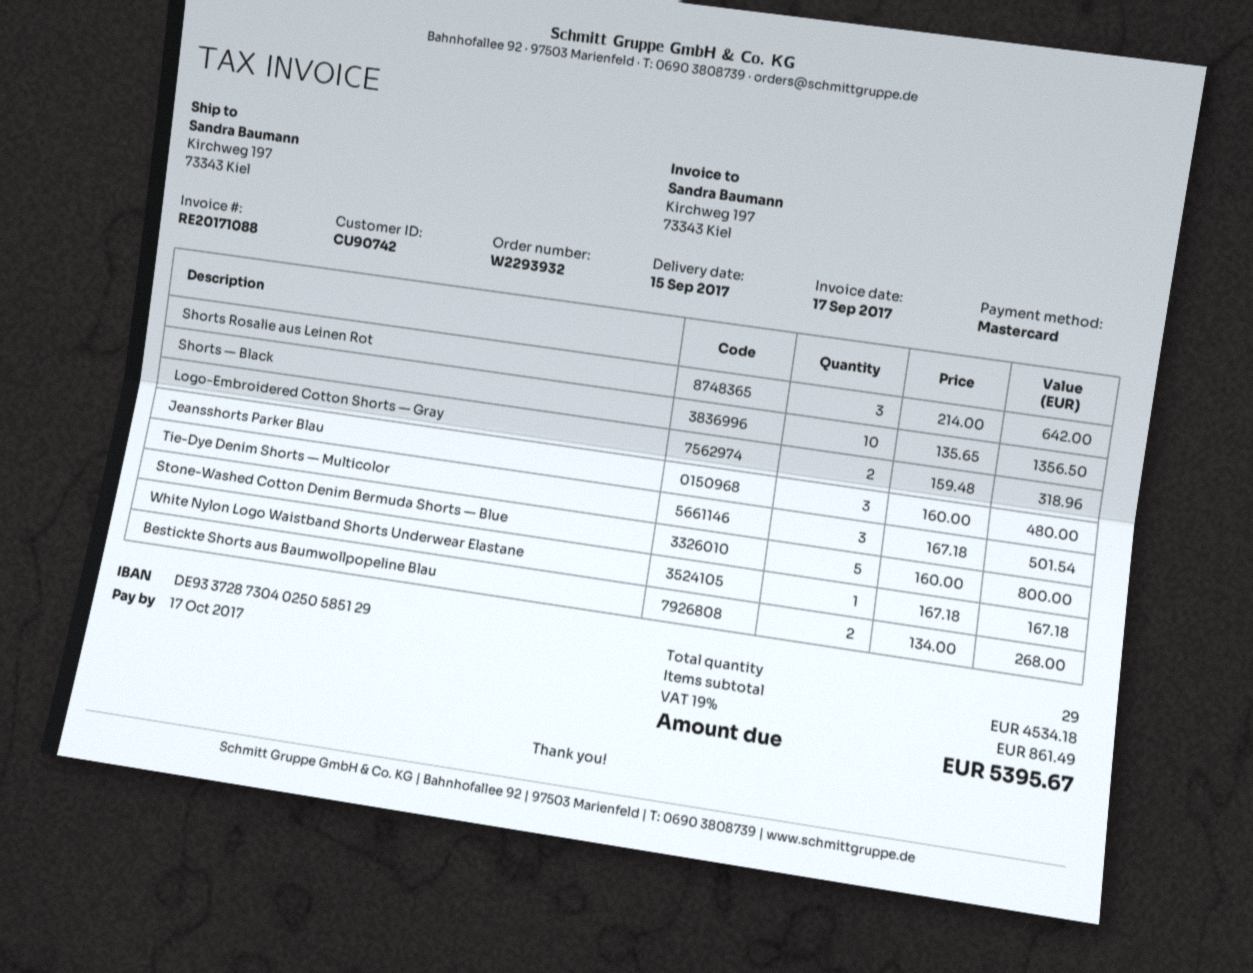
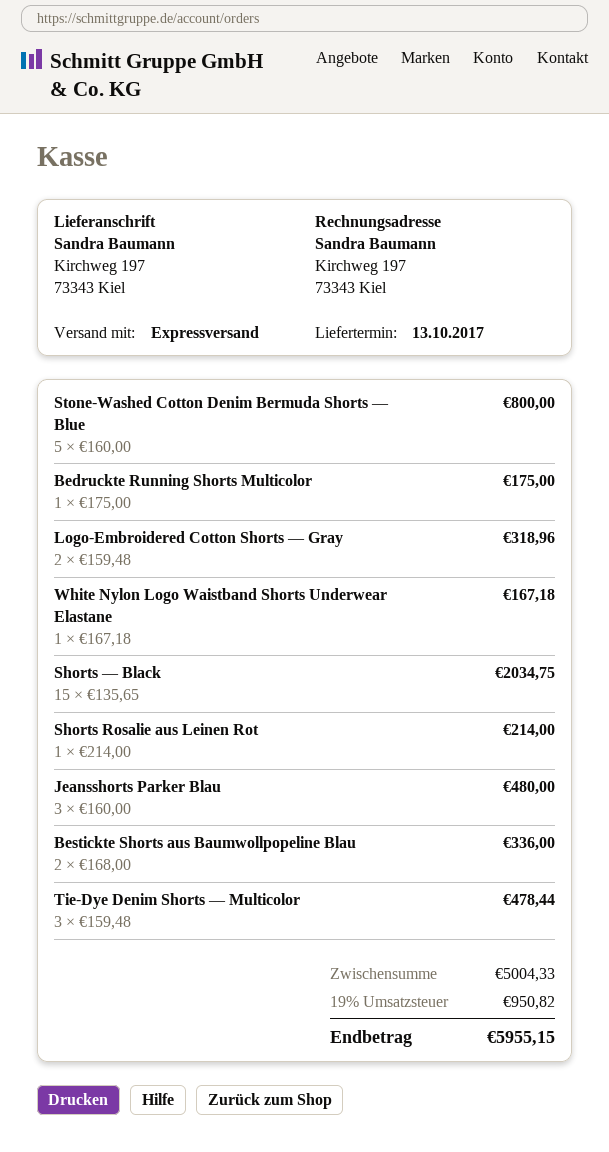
delivery date: 2017-09-15 -> 2017-10-13
Shorts Rosalie aus Leinen Rot: 3 x 214.00 = 642.00 -> 1 x 214.00 = 214.00
Shorts — Black: 10 x 135.65 = 1356.50 -> 15 x 135.65 = 2034.75
Tie-Dye Denim Shorts — Multicolor: 3 x 167.18 = 501.54 -> 3 x 159.48 = 478.44
Bestickte Shorts aus Baumwollpopeline Blau: 2 x 134.00 = 268.00 -> 2 x 168.00 = 336.00
Bedruckte Running Shorts Multicolor: none -> 1 x 175.00 = 175.00
subtotal: 4534.18 -> 5004.33
tax: 19% = 861.49 -> 19% = 950.82
total: 5395.67 -> 5955.15

